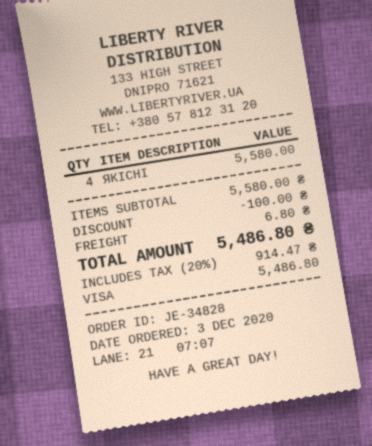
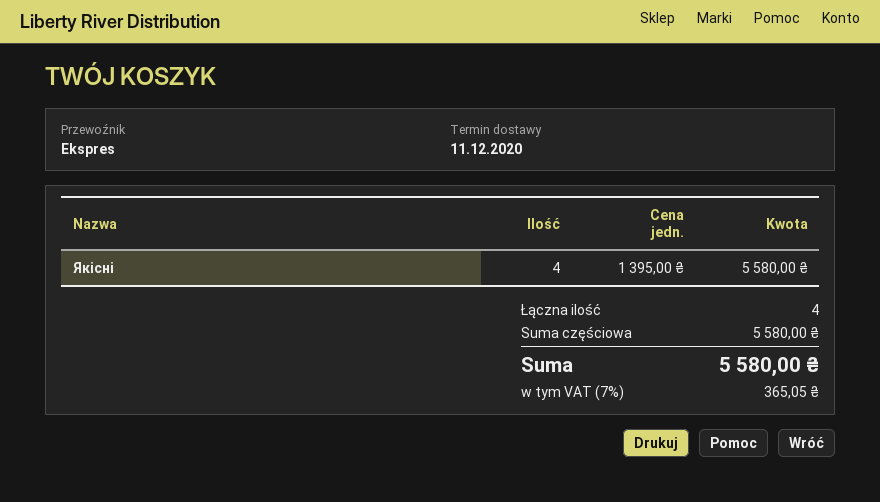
discount: 100.00 -> none
shipping: 6.80 -> none
tax: 20% = 914.47 -> 7% = 365.05
total: 5486.80 -> 5580.00

